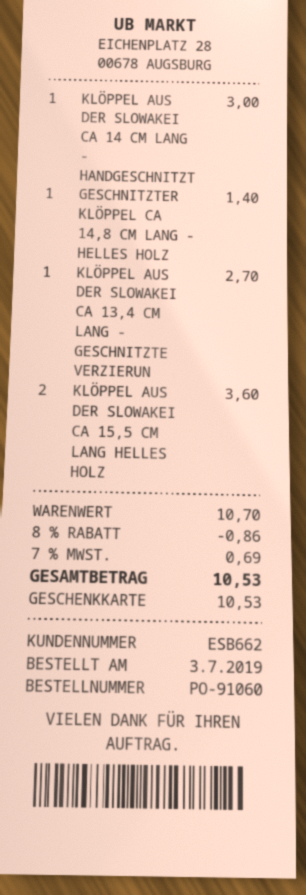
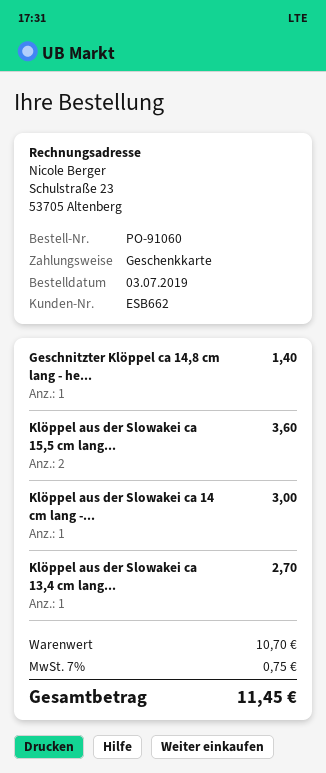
discount: 8% = 0.86 -> none
tax: 7% = 0.69 -> 7% = 0.75
total: 10.53 -> 11.45

